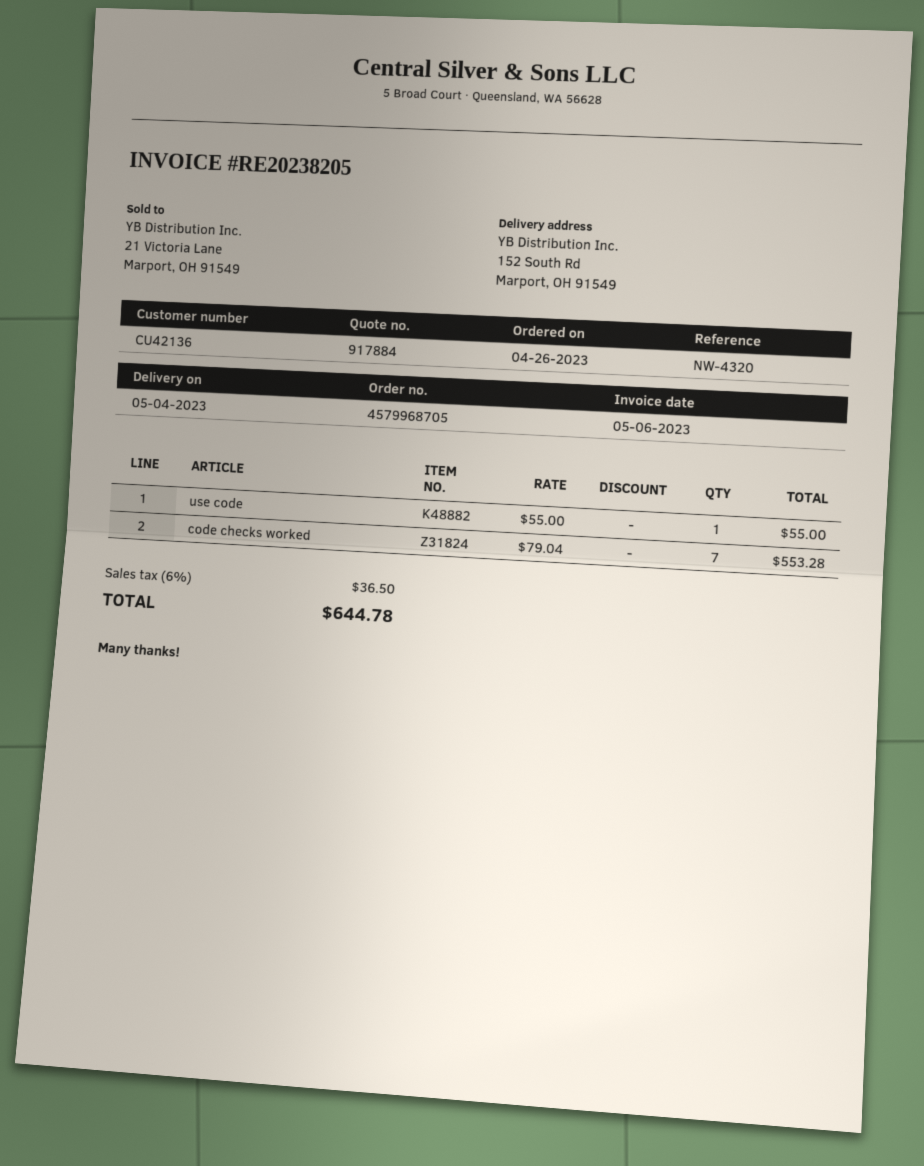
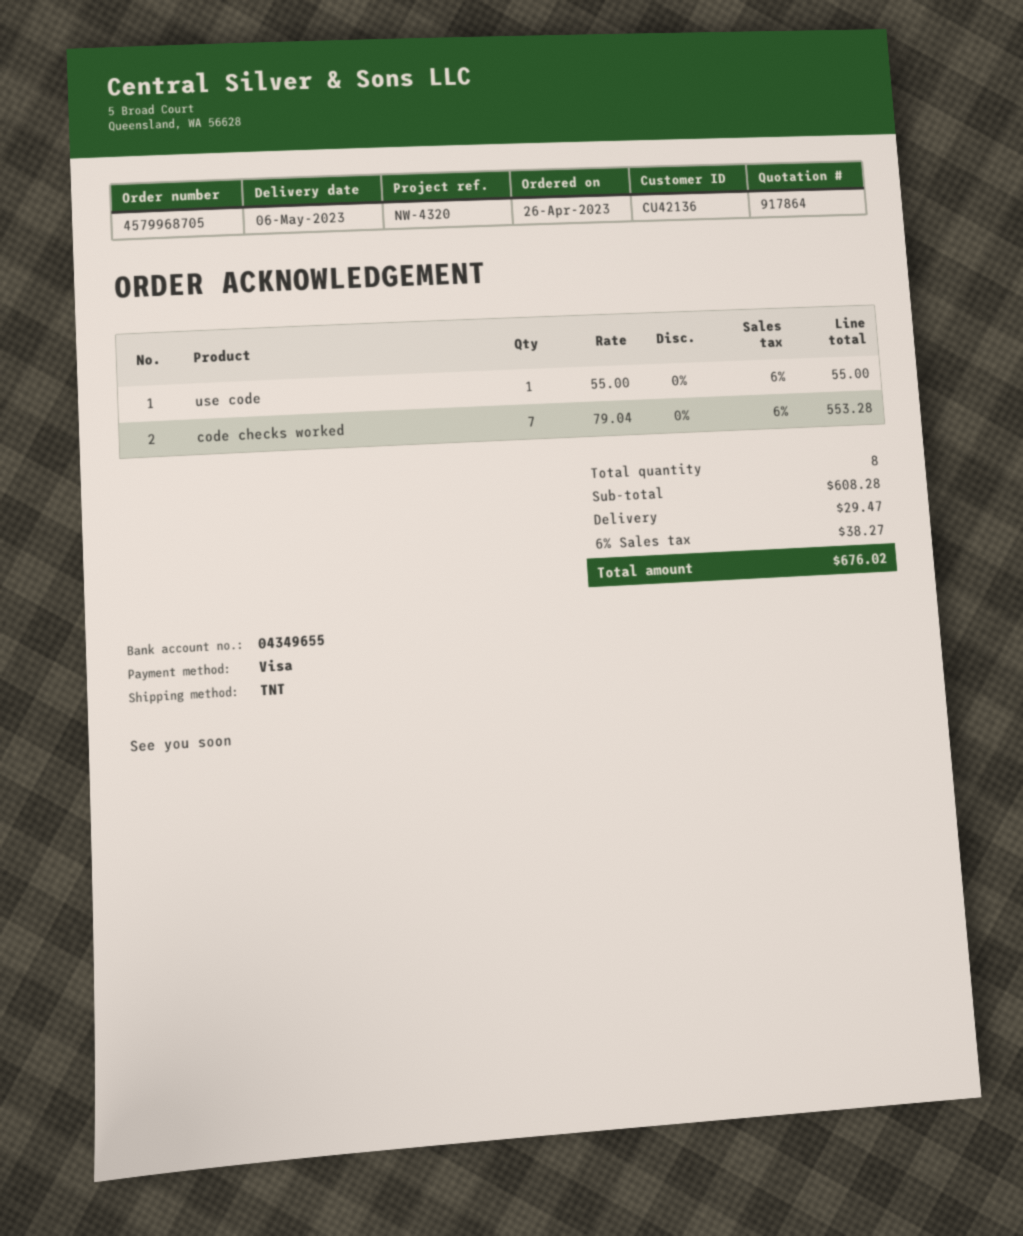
quote number: 917884 -> 917864
delivery date: 2023-05-04 -> 2023-05-06
shipping: none -> 29.47
tax: 6% = 36.50 -> 6% = 38.27
total: 644.78 -> 676.02

